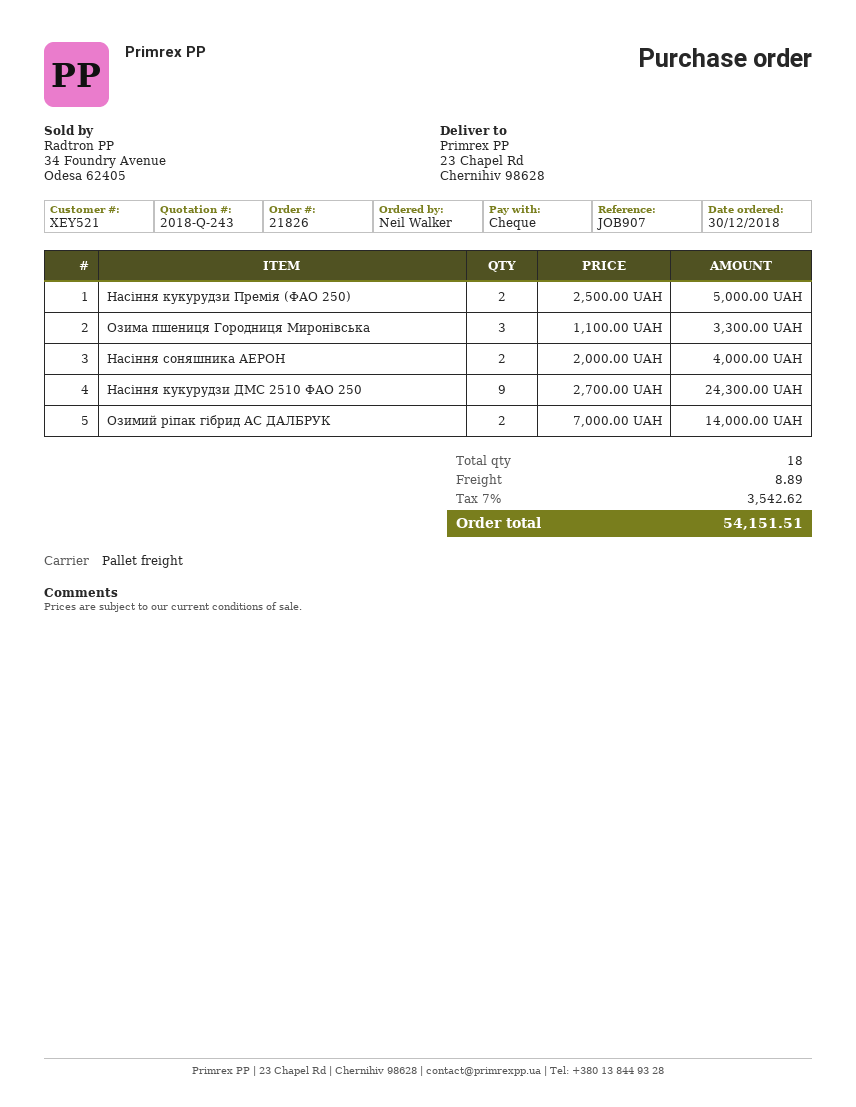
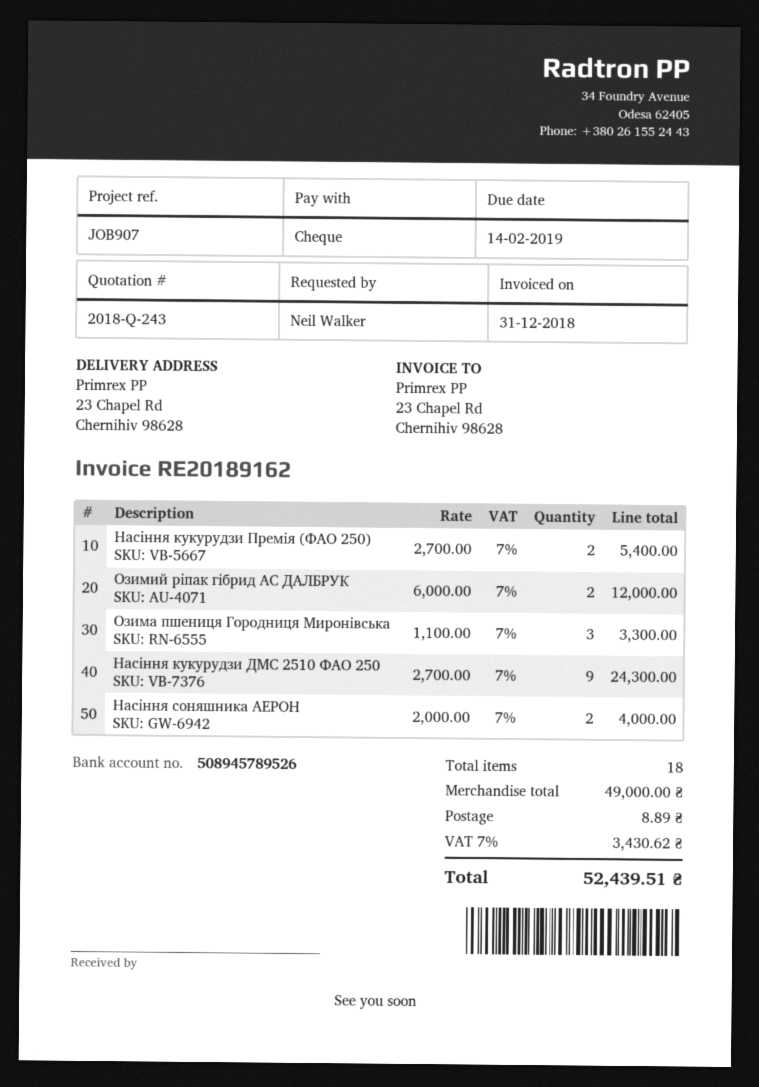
Насіння кукурудзи Премія (ФАО 250): 2 x 2500.00 = 5000.00 -> 2 x 2700.00 = 5400.00
Озимий ріпак гібрид АС ДАЛБРУК: 2 x 7000.00 = 14000.00 -> 2 x 6000.00 = 12000.00
tax: 7% = 3542.62 -> 7% = 3430.62
total: 54151.51 -> 52439.51

